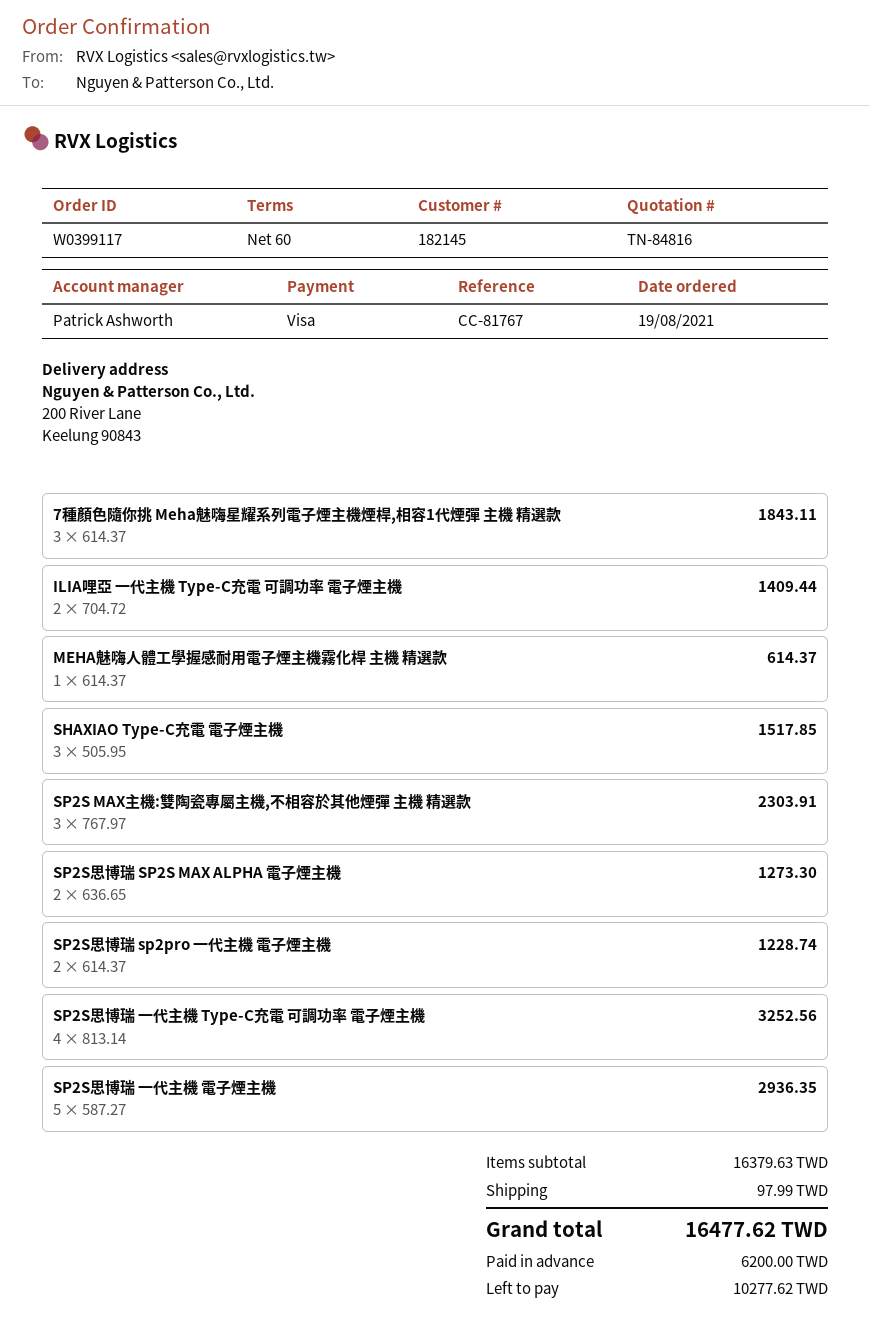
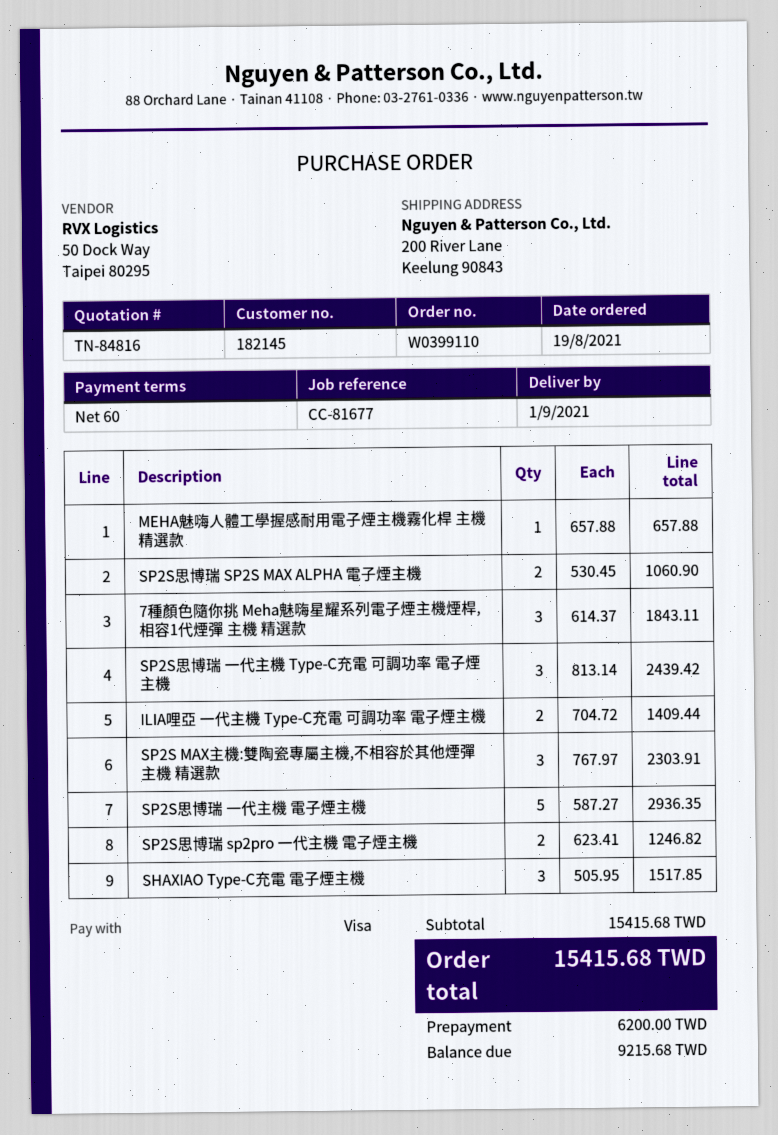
order number: W0399117 -> W0399110
reference: CC-81767 -> CC-81677
MEHA魅嗨人體工學握感耐用電子煙主機霧化桿 主機 精選款: 1 x 614.37 = 614.37 -> 1 x 657.88 = 657.88
SP2S思博瑞 SP2S MAX ALPHA 電子煙主機: 2 x 636.65 = 1273.30 -> 2 x 530.45 = 1060.90
SP2S思博瑞 sp2pro 一代主機 電子煙主機: 2 x 614.37 = 1228.74 -> 2 x 623.41 = 1246.82
SP2S思博瑞 一代主機 Type-C充電 可調功率 電子煙主機: 4 x 813.14 = 3252.56 -> 3 x 813.14 = 2439.42
subtotal: 16379.63 -> 15415.68
shipping: 97.99 -> none
total: 16477.62 -> 15415.68
balance: 10277.62 -> 9215.68

